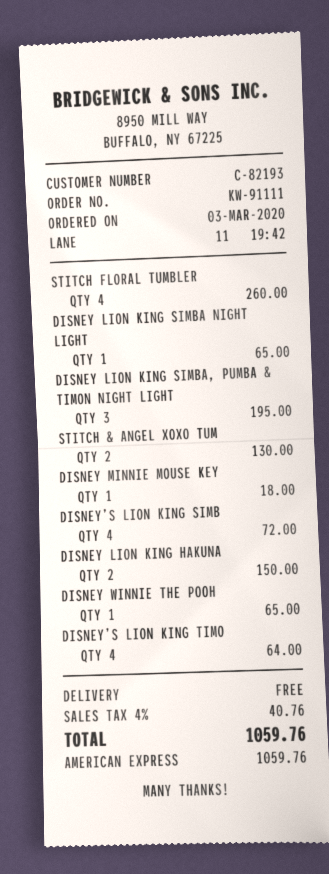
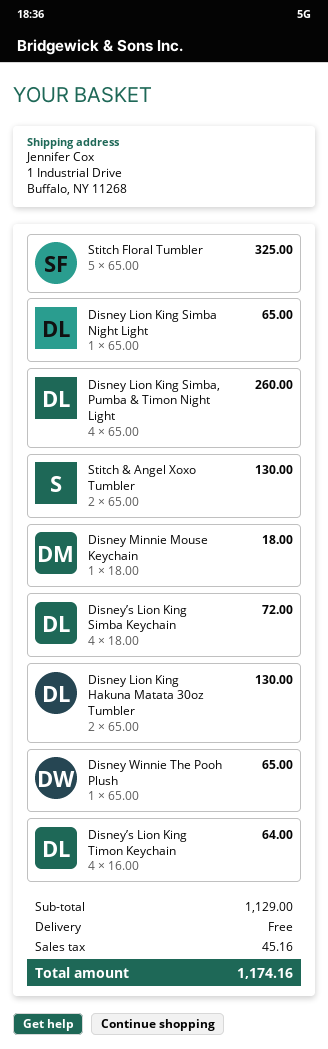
STITCH FLORAL TUMBLER: 4 for 260.00 -> 5 for 325.00
DISNEY LION KING SIMBA, PUMBA & TIMON NIGHT LIGHT: 3 for 195.00 -> 4 for 260.00
DISNEY LION KING HAKUNA: 2 for 150.00 -> 2 for 130.00
tax: 40.76 -> 45.16
total: 1059.76 -> 1174.16

